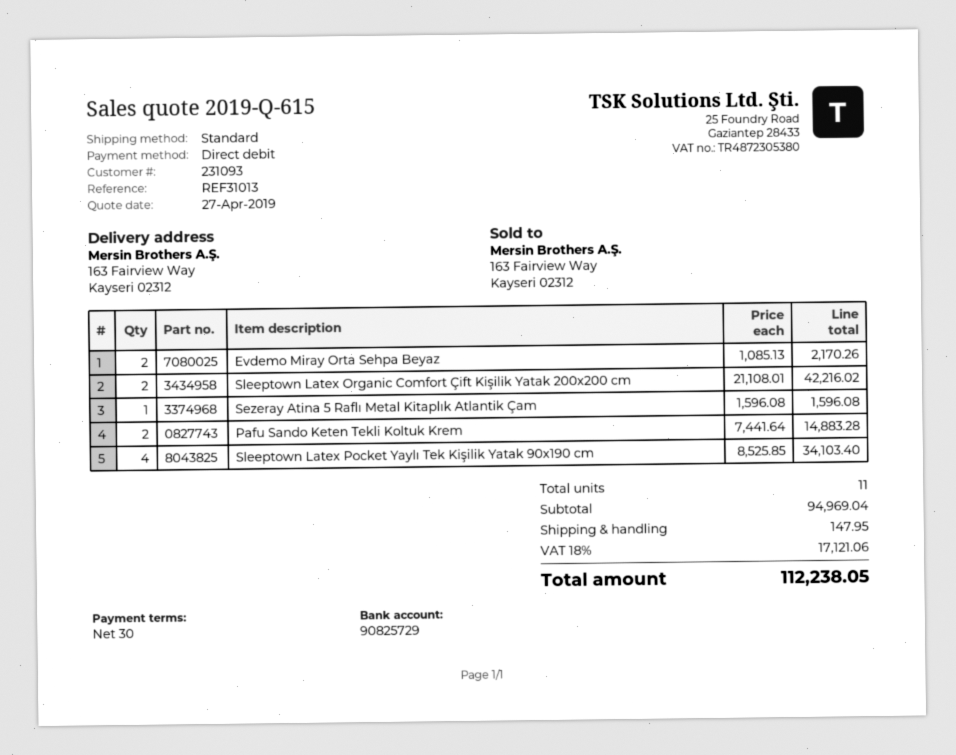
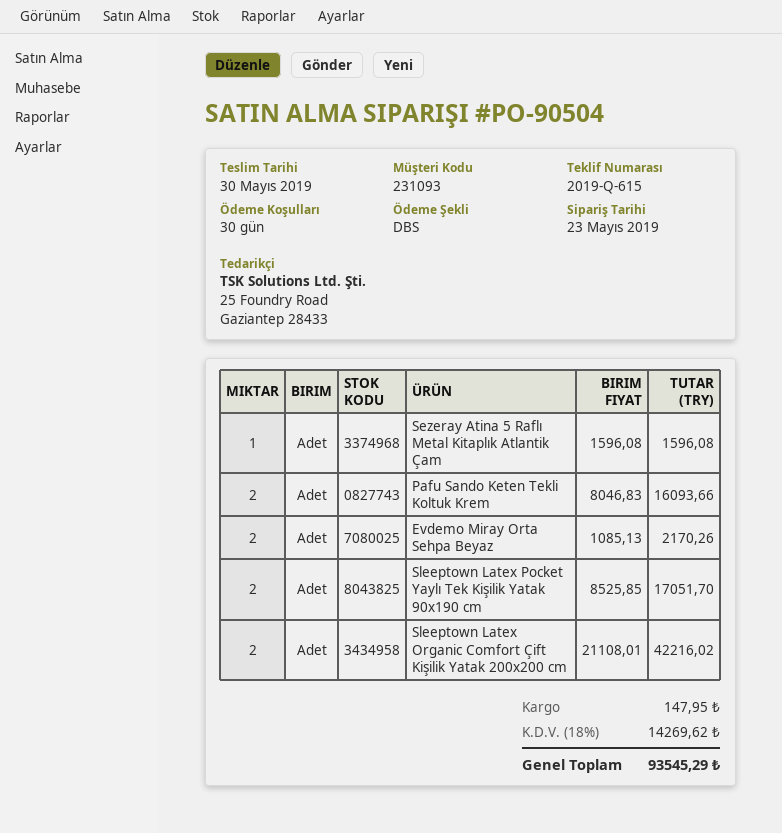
Pafu Sando Keten Tekli Koltuk Krem: 2 x 7441.64 = 14883.28 -> 2 x 8046.83 = 16093.66
Sleeptown Latex Pocket Yaylı Tek Kişilik Yatak 90x190 cm: 4 x 8525.85 = 34103.40 -> 2 x 8525.85 = 17051.70
tax: 18% = 17121.06 -> 18% = 14269.62
total: 112238.05 -> 93545.29

